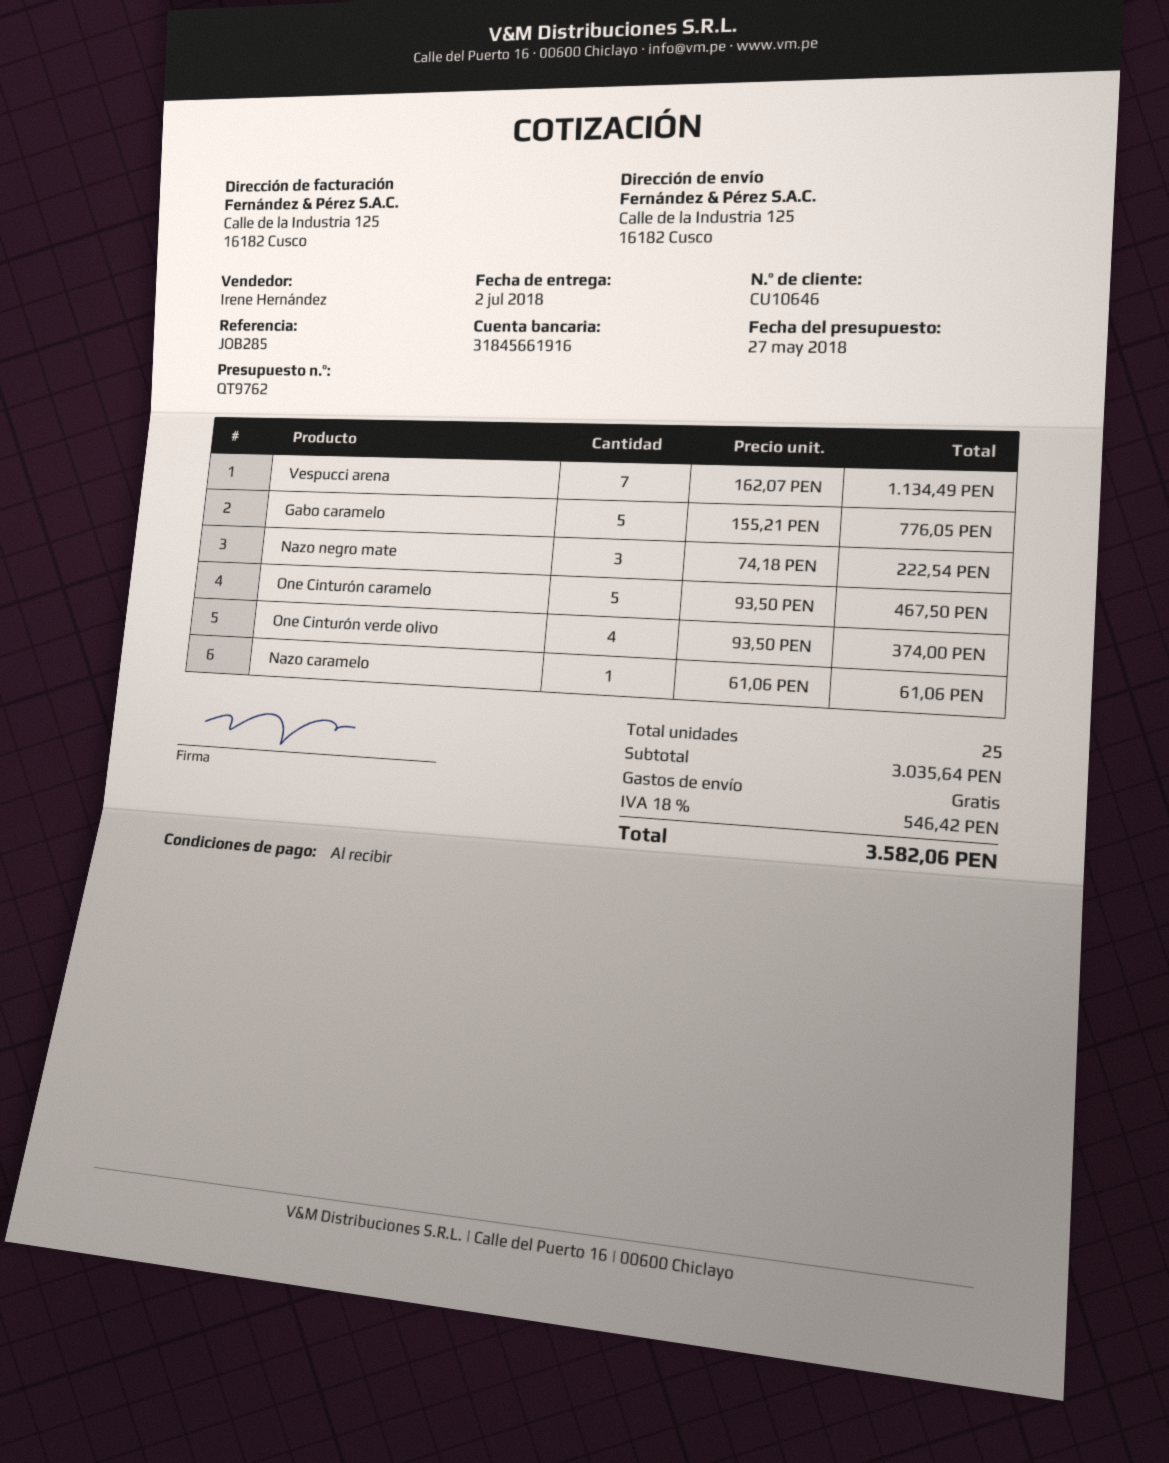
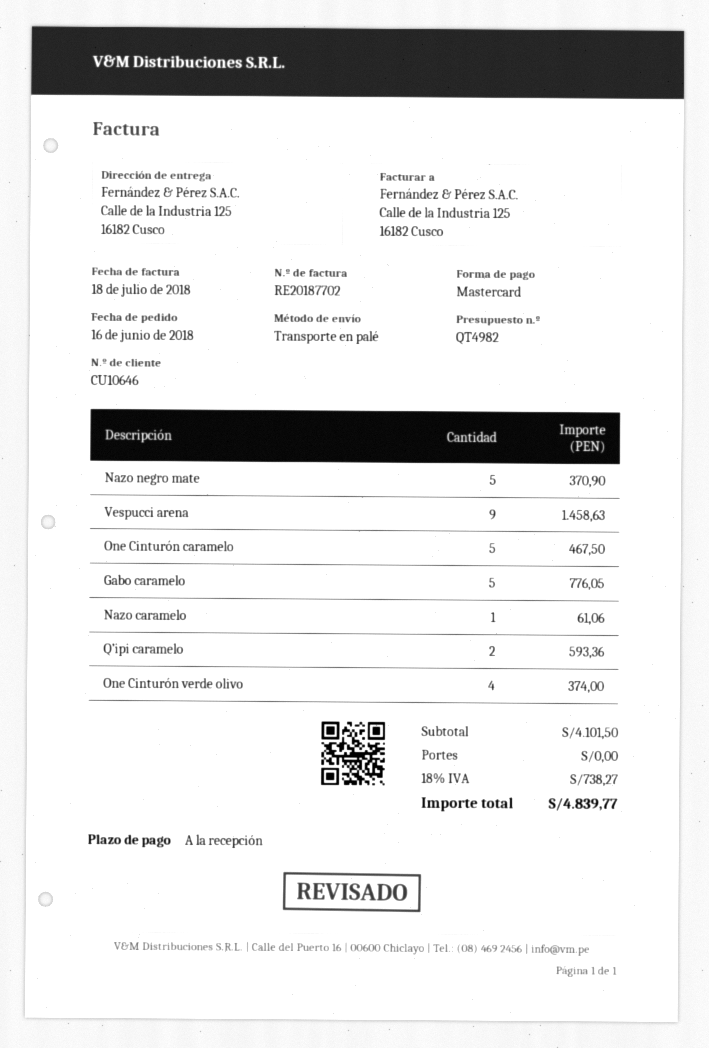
quote number: QT9762 -> QT4982
Vespucci arena: 7 for 1134.49 -> 9 for 1458.63
Nazo negro mate: 3 for 222.54 -> 5 for 370.90
Q’ipi caramelo: none -> 2 for 593.36
subtotal: 3035.64 -> 4101.50
tax: 18% = 546.42 -> 18% = 738.27
total: 3582.06 -> 4839.77

